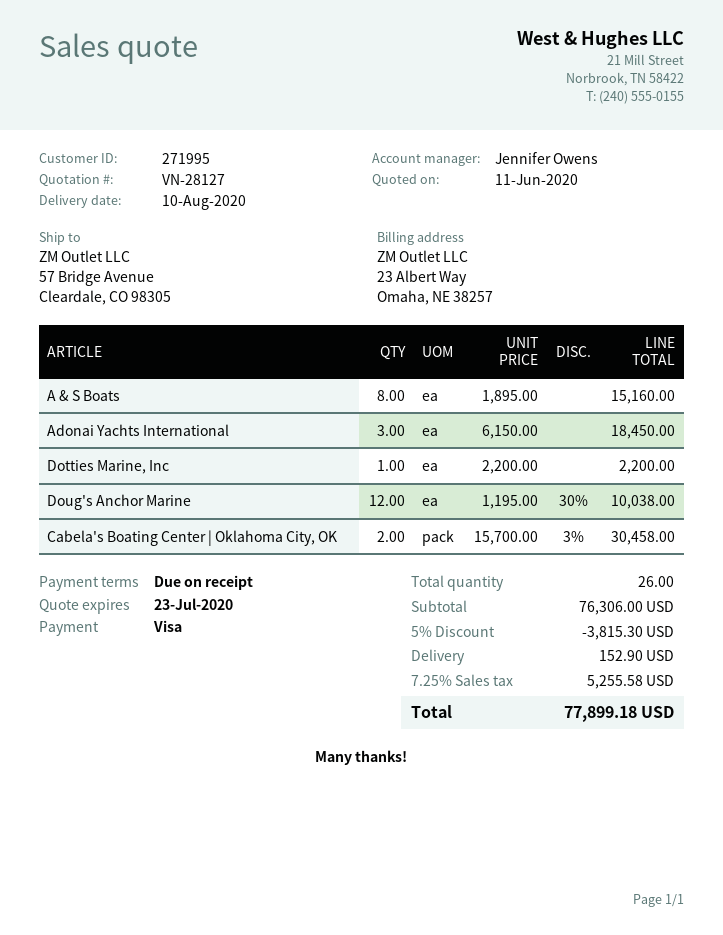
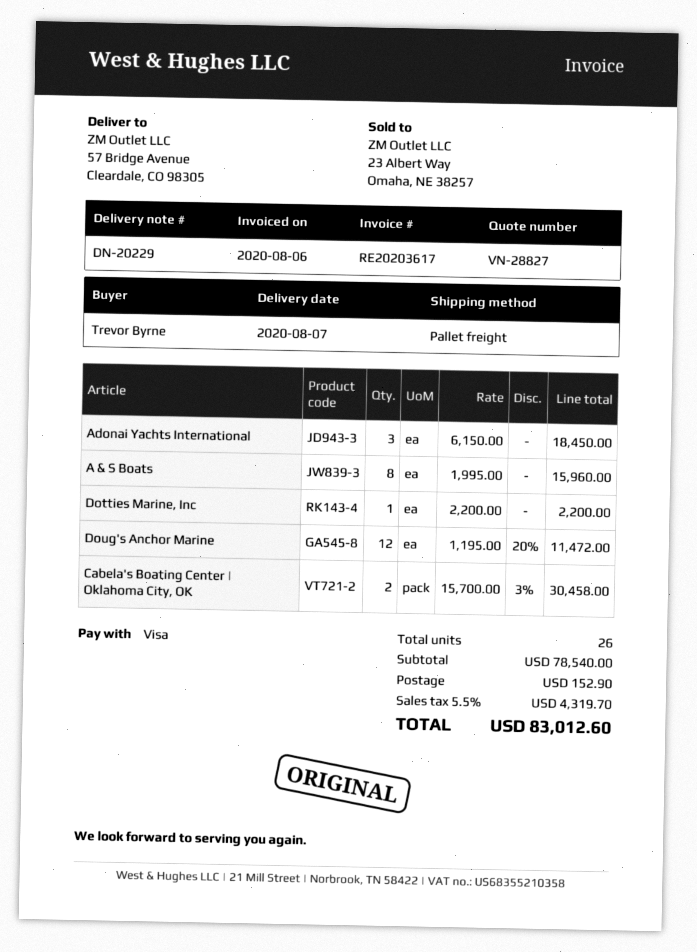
quote number: VN-28127 -> VN-28827
delivery date: 2020-08-10 -> 2020-08-07
A & S Boats: 8 x 1895.00 = 15160.00 -> 8 x 1995.00 = 15960.00
Doug's Anchor Marine: 12 x 1195.00 - 30% = 10038.00 -> 12 x 1195.00 - 20% = 11472.00
subtotal: 76306.00 -> 78540.00
discount: 5% = 3815.30 -> none
tax: 7.25% = 5255.58 -> 5.5% = 4319.70
total: 77899.18 -> 83012.60

